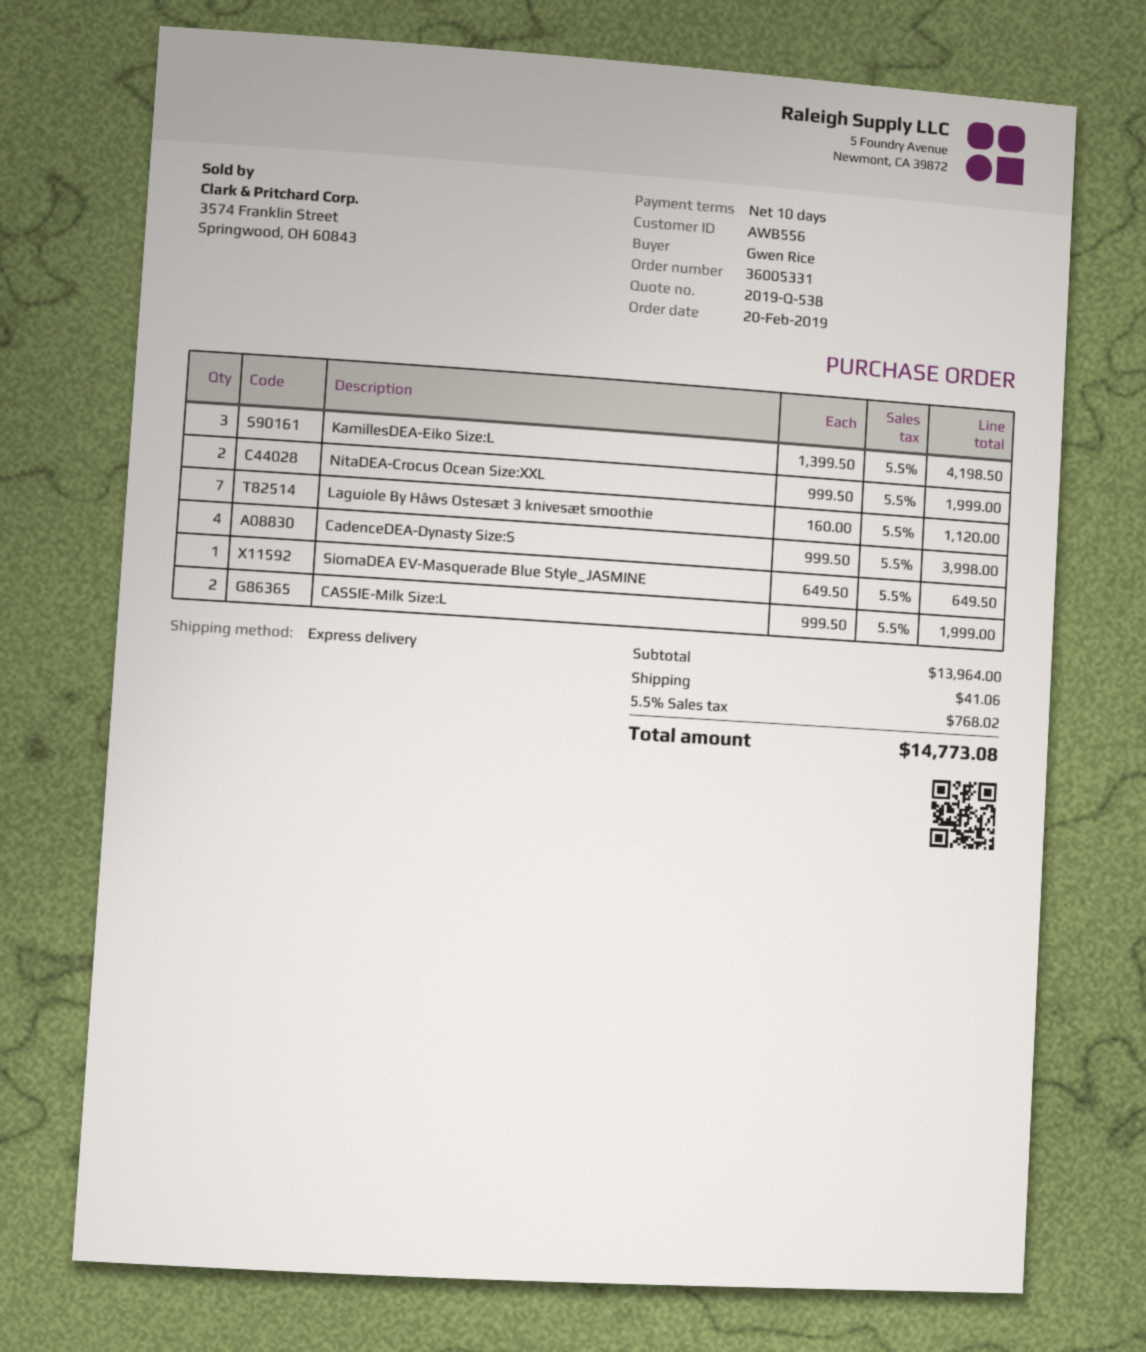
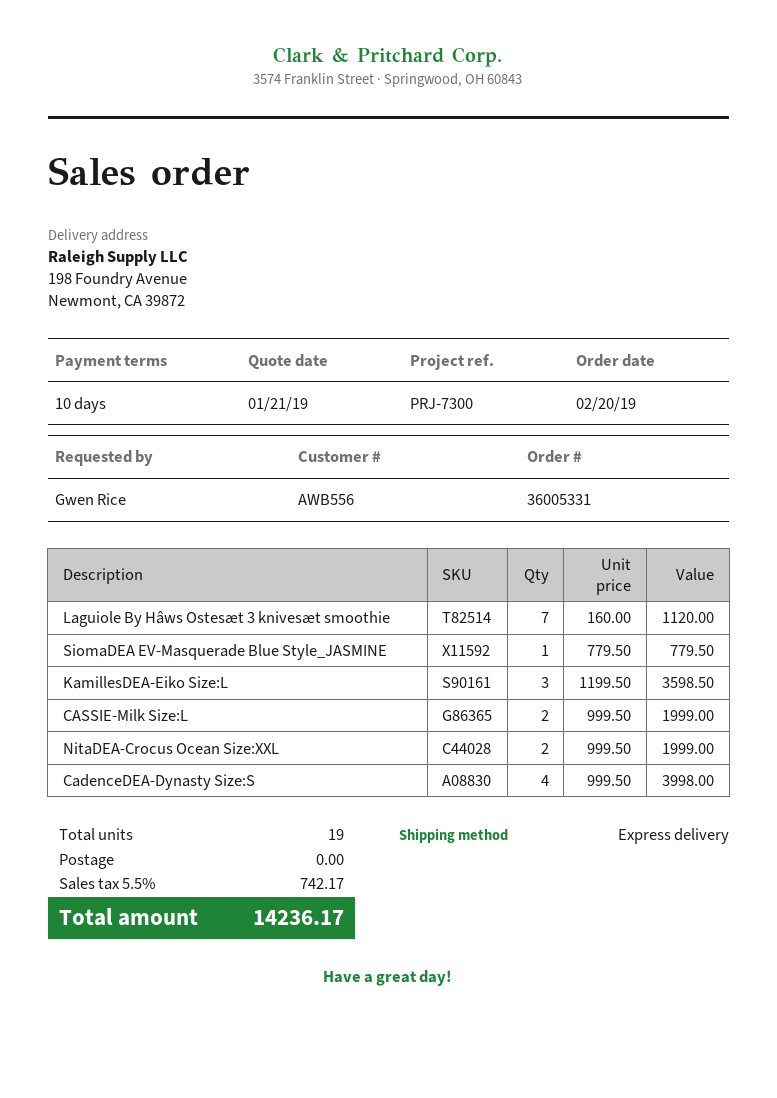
KamillesDEA-Eiko Size:L: 3 x 1399.50 = 4198.50 -> 3 x 1199.50 = 3598.50
SiomaDEA EV-Masquerade Blue Style_JASMINE: 1 x 649.50 = 649.50 -> 1 x 779.50 = 779.50
shipping: 41.06 -> 0.00
tax: 5.5% = 768.02 -> 5.5% = 742.17
total: 14773.08 -> 14236.17

